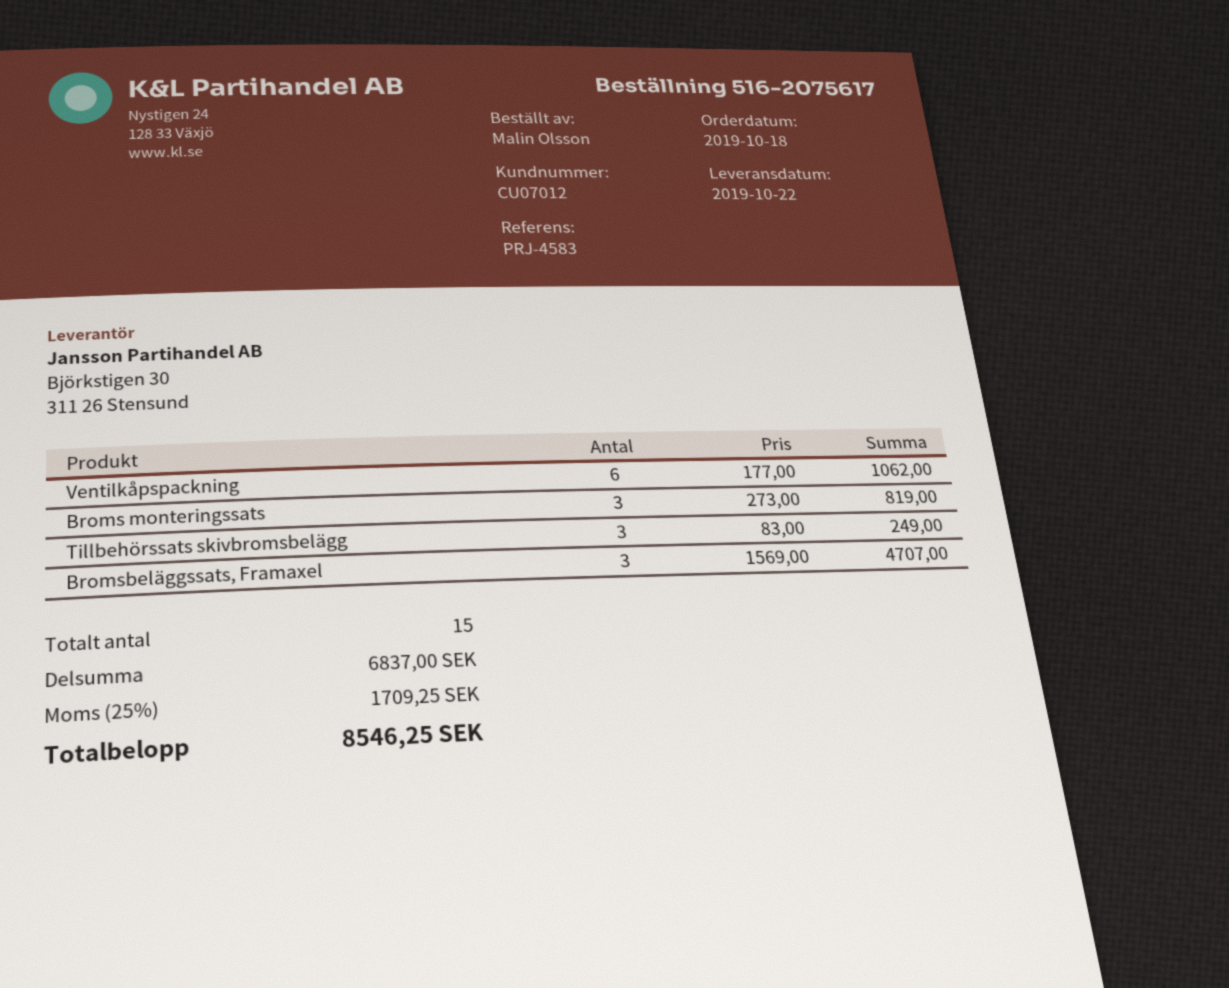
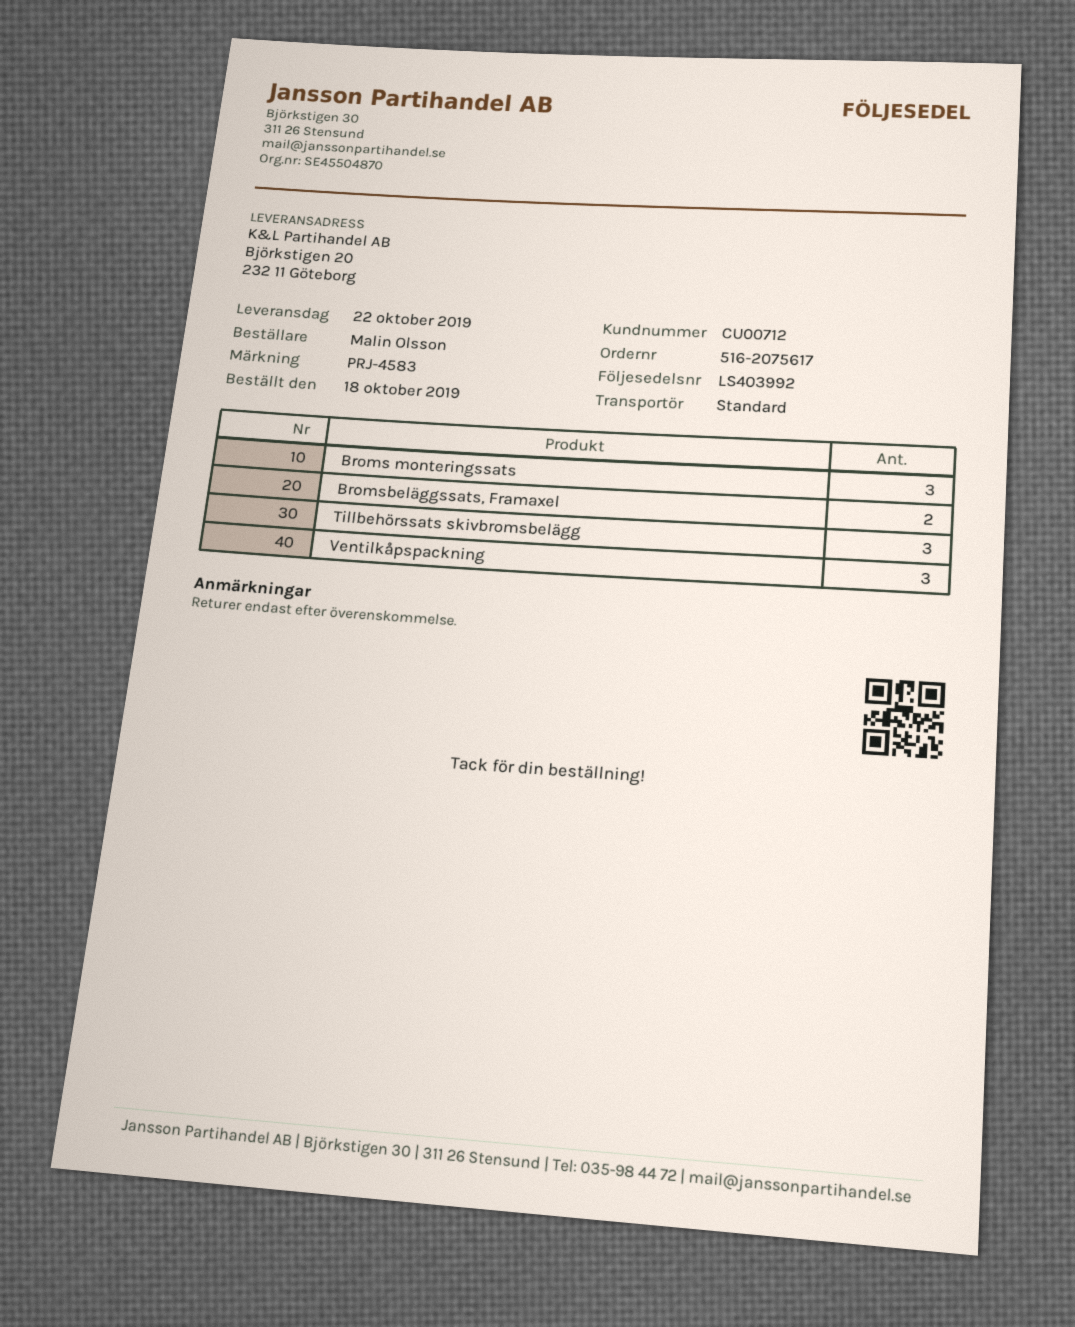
customer number: CU07012 -> CU00712
Ventilkåpspackning: 6 -> 3
Bromsbeläggssats, Framaxel: 3 -> 2

